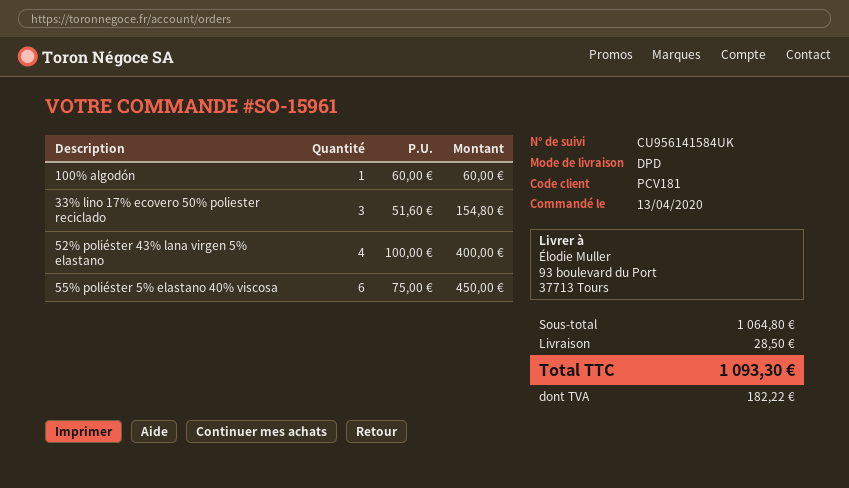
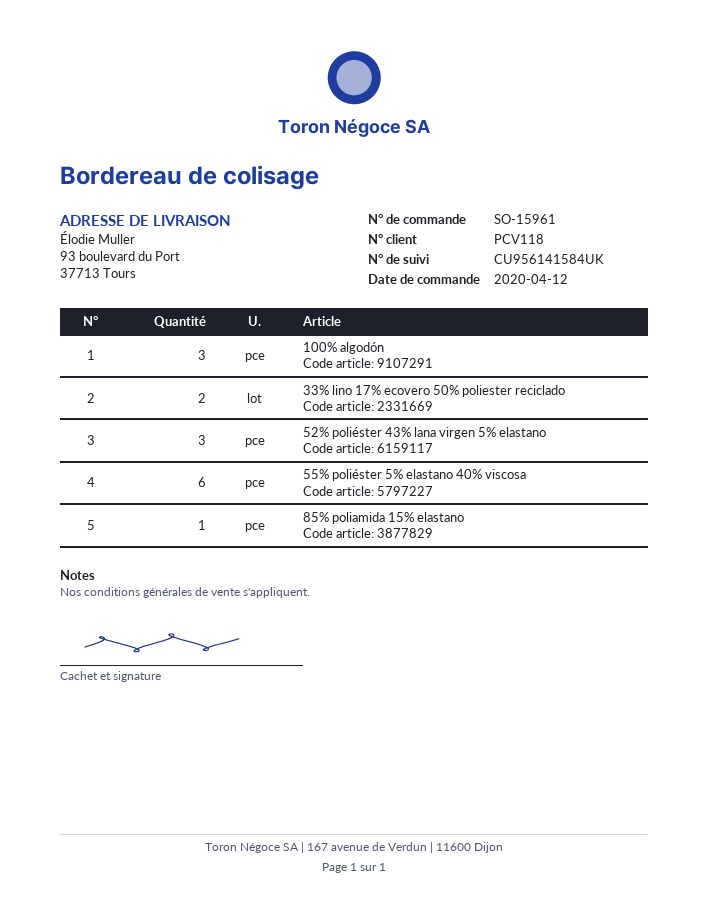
order date: 2020-04-13 -> 2020-04-12
customer number: PCV181 -> PCV118
100% algodón: 1 -> 3
33% lino 17% ecovero 50% poliester reciclado: 3 -> 2
52% poliéster 43% lana virgen 5% elastano: 4 -> 3
85% poliamida 15% elastano: none -> 1

